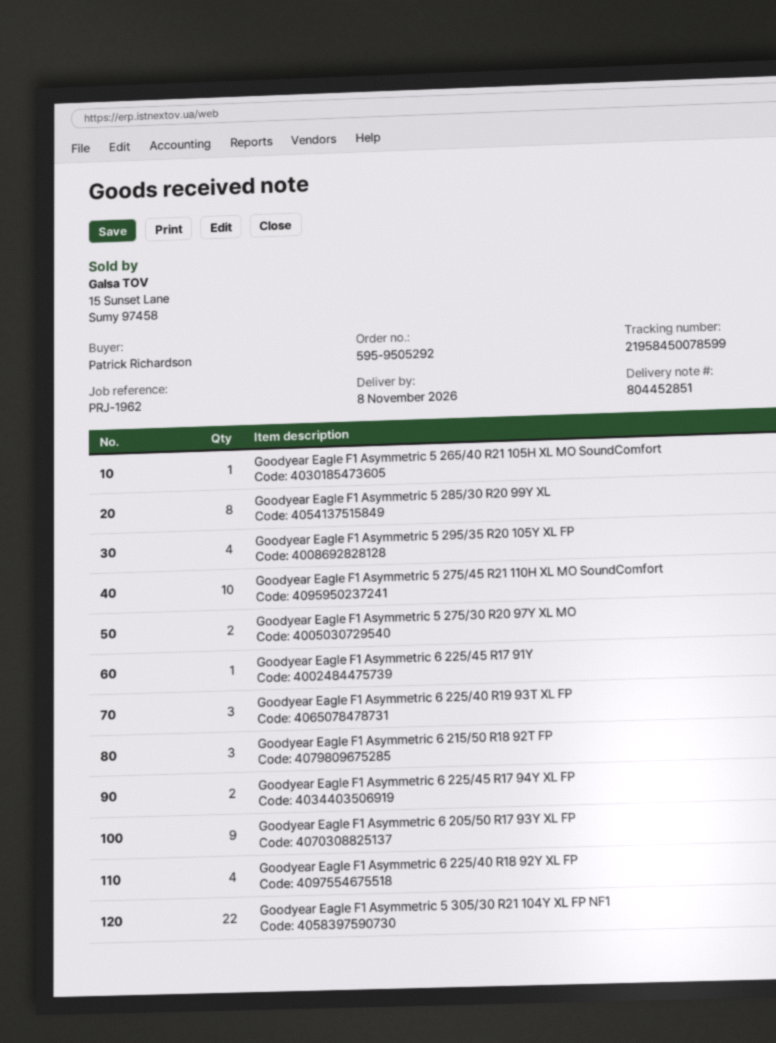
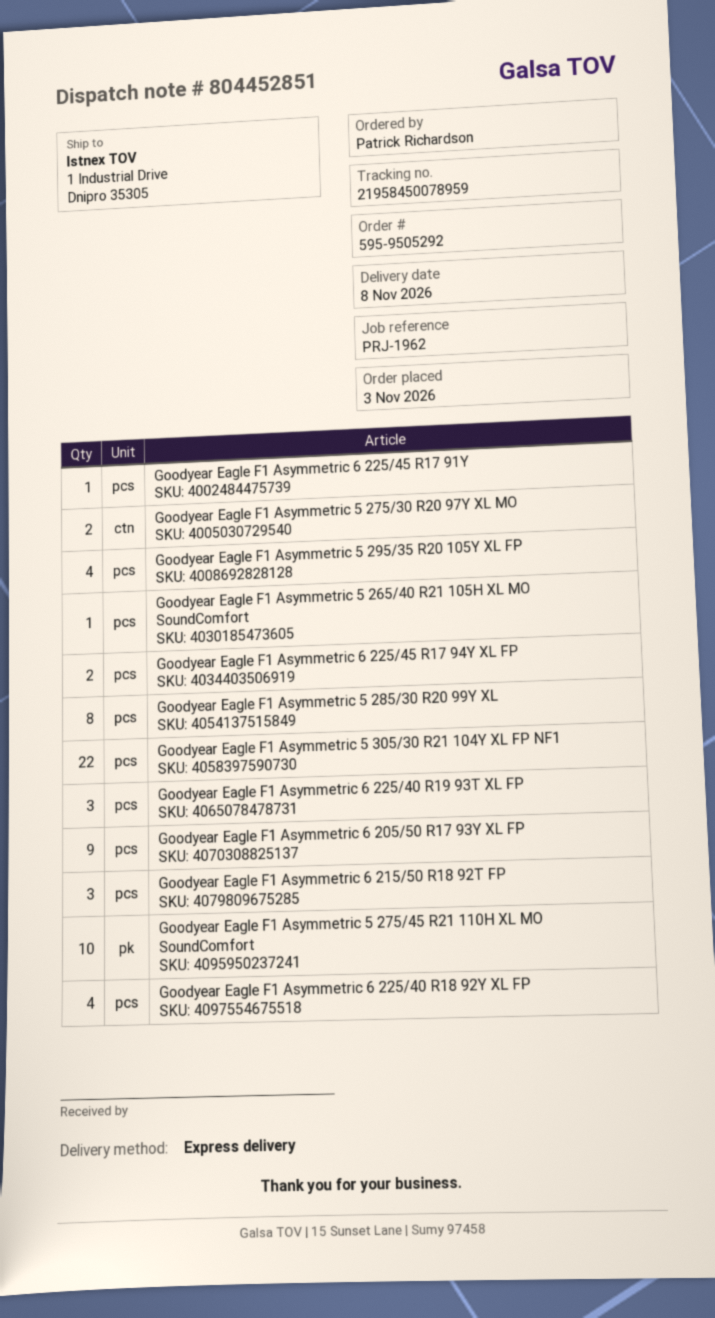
tracking number: 21958450078599 -> 21958450078959

